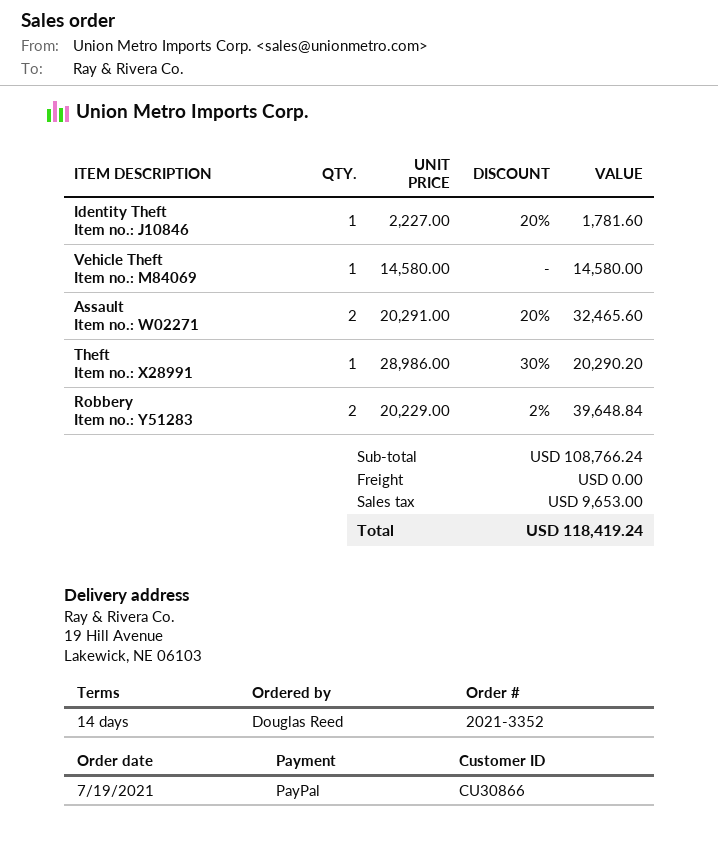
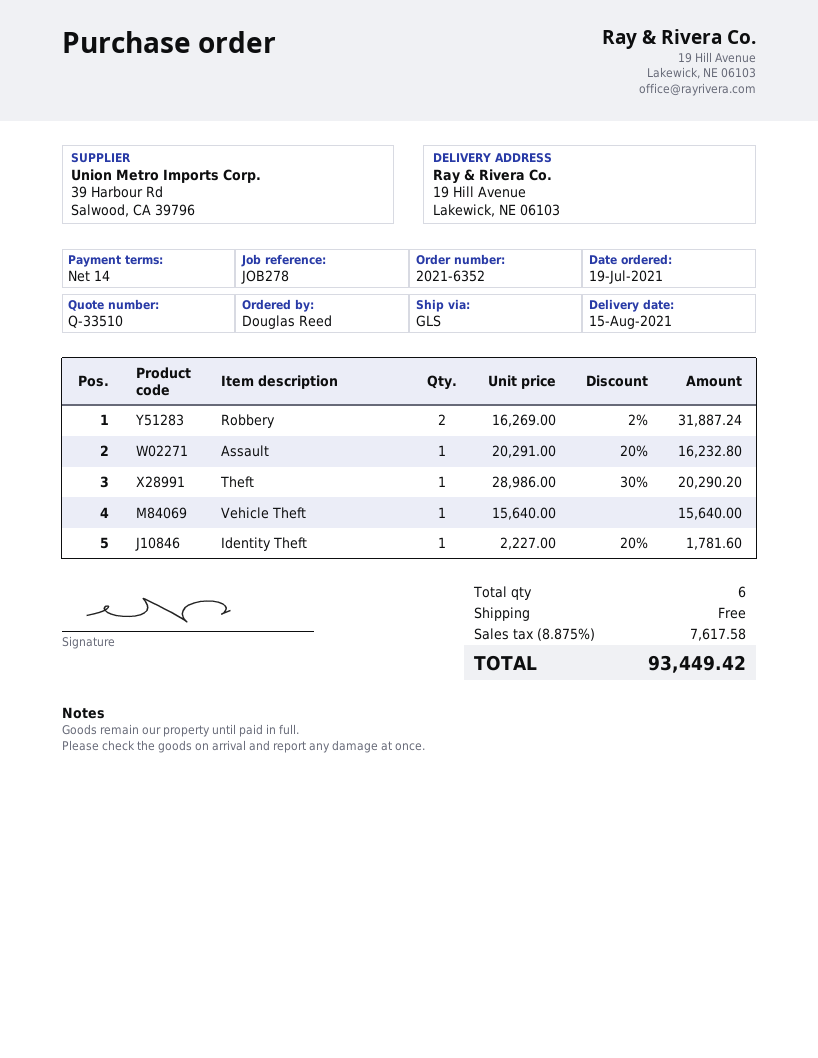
order number: 2021-3352 -> 2021-6352
Vehicle Theft: 1 x 14580.00 = 14580.00 -> 1 x 15640.00 = 15640.00
Assault: 2 x 20291.00 - 20% = 32465.60 -> 1 x 20291.00 - 20% = 16232.80
Robbery: 2 x 20229.00 - 2% = 39648.84 -> 2 x 16269.00 - 2% = 31887.24
tax: 9653.00 -> 7617.58
total: 118419.24 -> 93449.42

